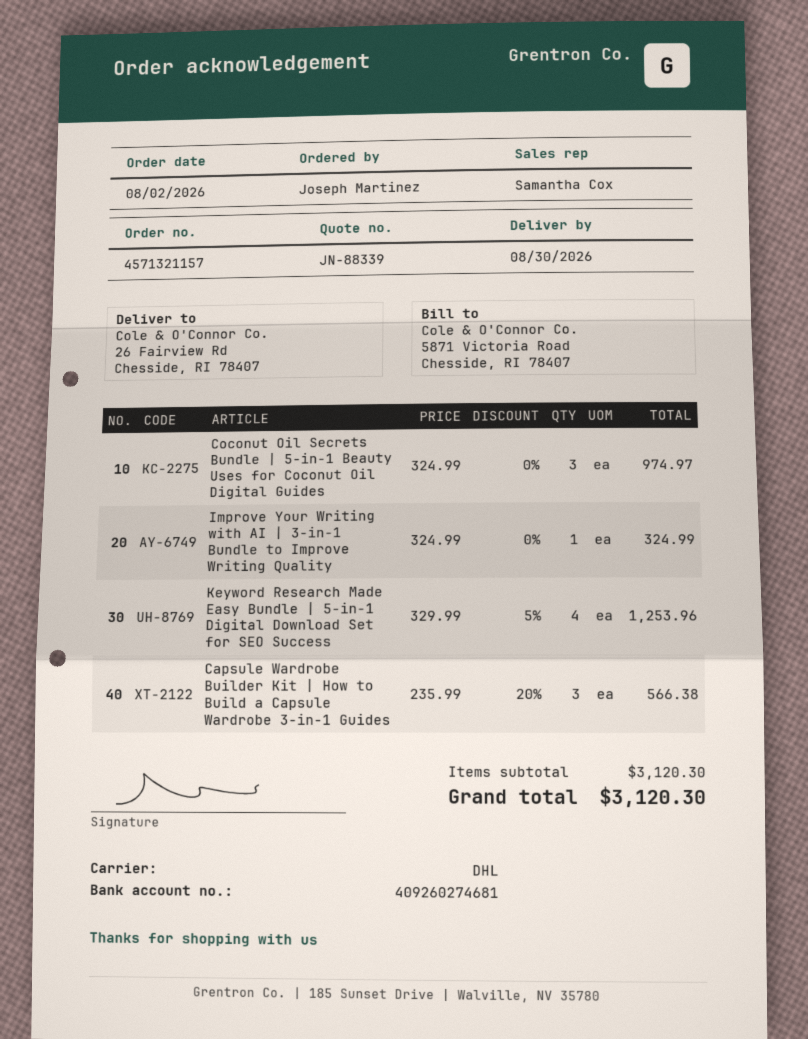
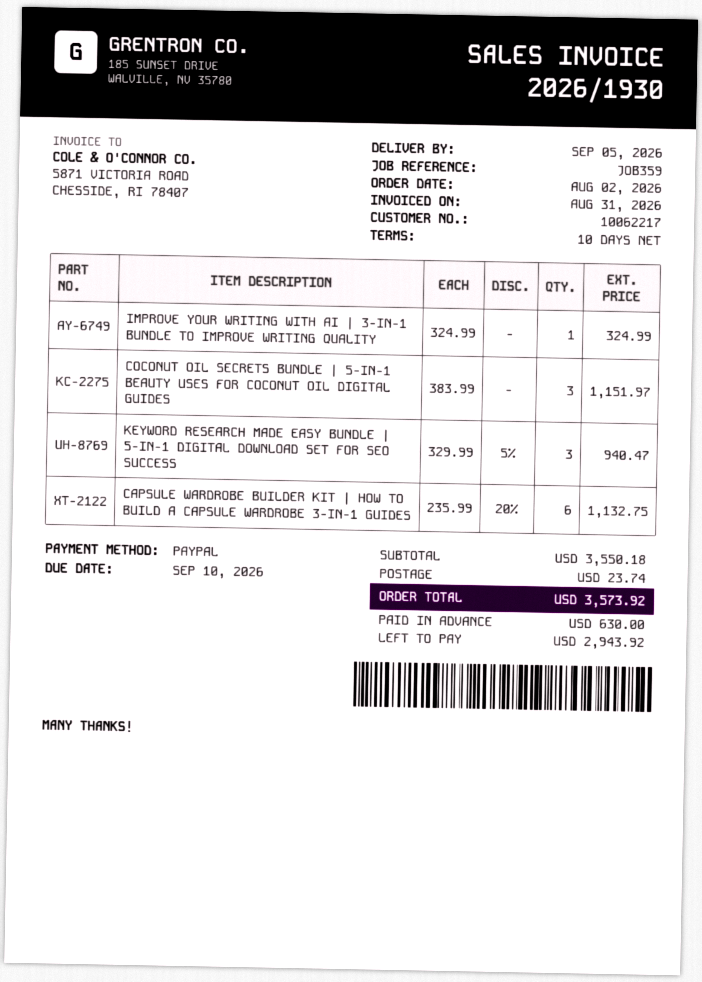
delivery date: 2026-08-30 -> 2026-09-05
Coconut Oil Secrets Bundle | 5-in-1 Beauty Uses for Coconut Oil Digital Guides: 3 x 324.99 = 974.97 -> 3 x 383.99 = 1151.97
Keyword Research Made Easy Bundle | 5-in-1 Digital Download Set for SEO Success: 4 x 329.99 - 5% = 1253.96 -> 3 x 329.99 - 5% = 940.47
Capsule Wardrobe Builder Kit | How to Build a Capsule Wardrobe 3-in-1 Guides: 3 x 235.99 - 20% = 566.38 -> 6 x 235.99 - 20% = 1132.75
subtotal: 3120.30 -> 3550.18
shipping: none -> 23.74
total: 3120.30 -> 3573.92

